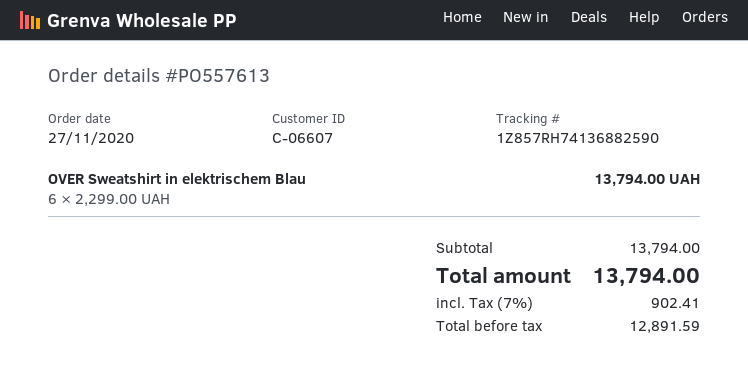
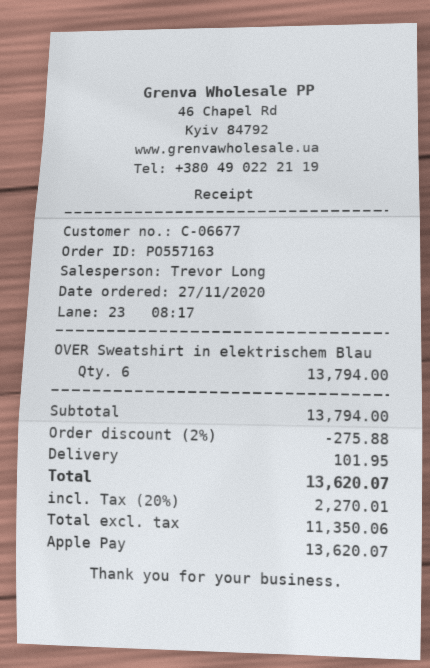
order number: PO557613 -> PO557163
customer number: C-06607 -> C-06677
discount: none -> 2% = 275.88
shipping: none -> 101.95
net: 12891.59 -> 11350.06
tax: 7% = 902.41 -> 20% = 2270.01
total: 13794.00 -> 13620.07

